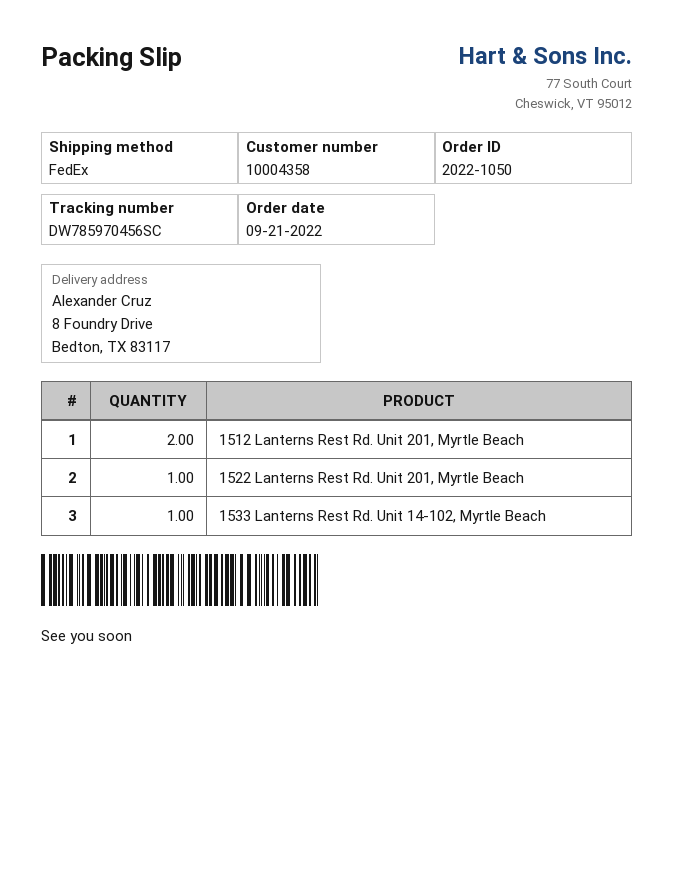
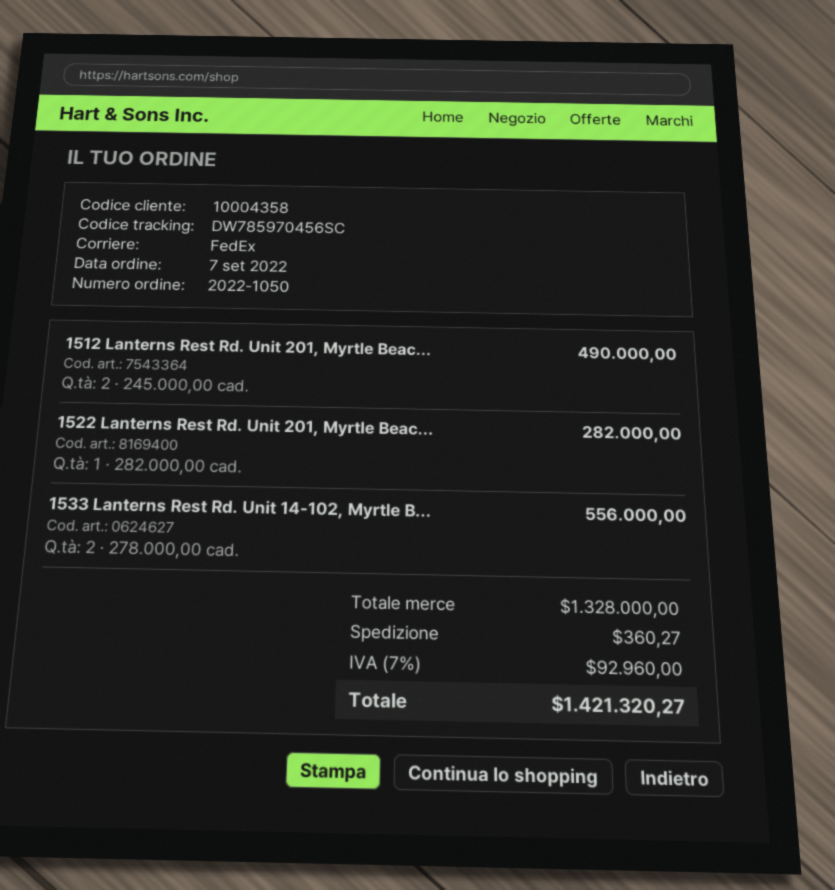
order date: 2022-09-21 -> 2022-09-07
1533 Lanterns Rest Rd. Unit 14-102, Myrtle Beach: 1 -> 2

